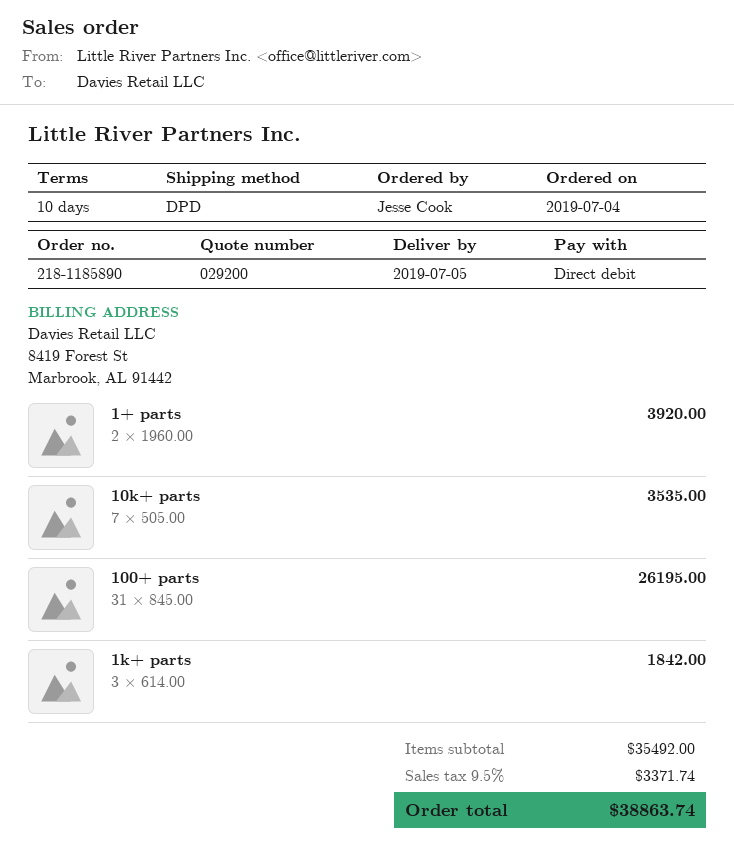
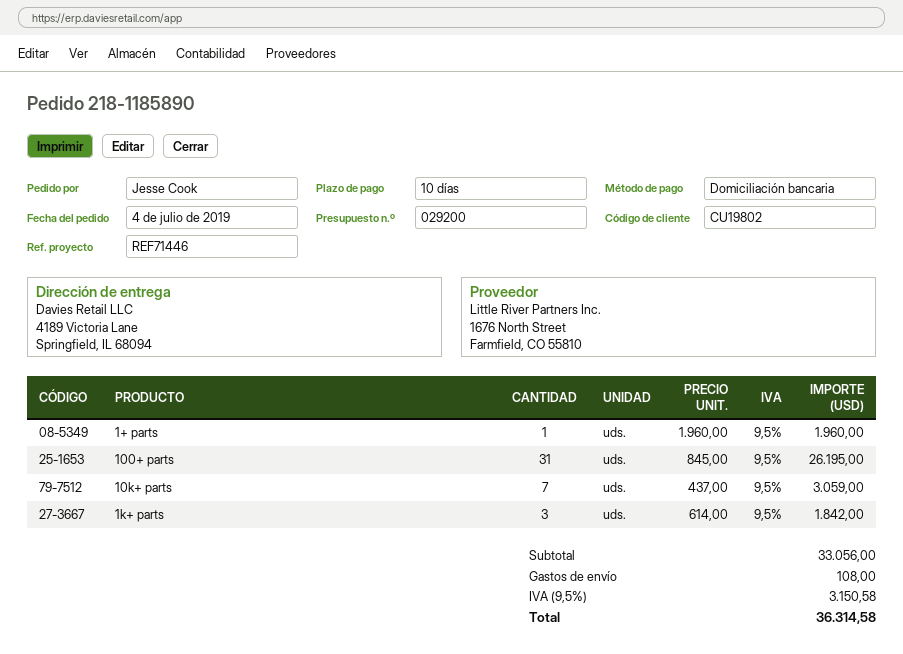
1+ parts: 2 x 1960.00 = 3920.00 -> 1 x 1960.00 = 1960.00
10k+ parts: 7 x 505.00 = 3535.00 -> 7 x 437.00 = 3059.00
subtotal: 35492.00 -> 33056.00
shipping: none -> 108.00
tax: 9.5% = 3371.74 -> 9.5% = 3150.58
total: 38863.74 -> 36314.58

